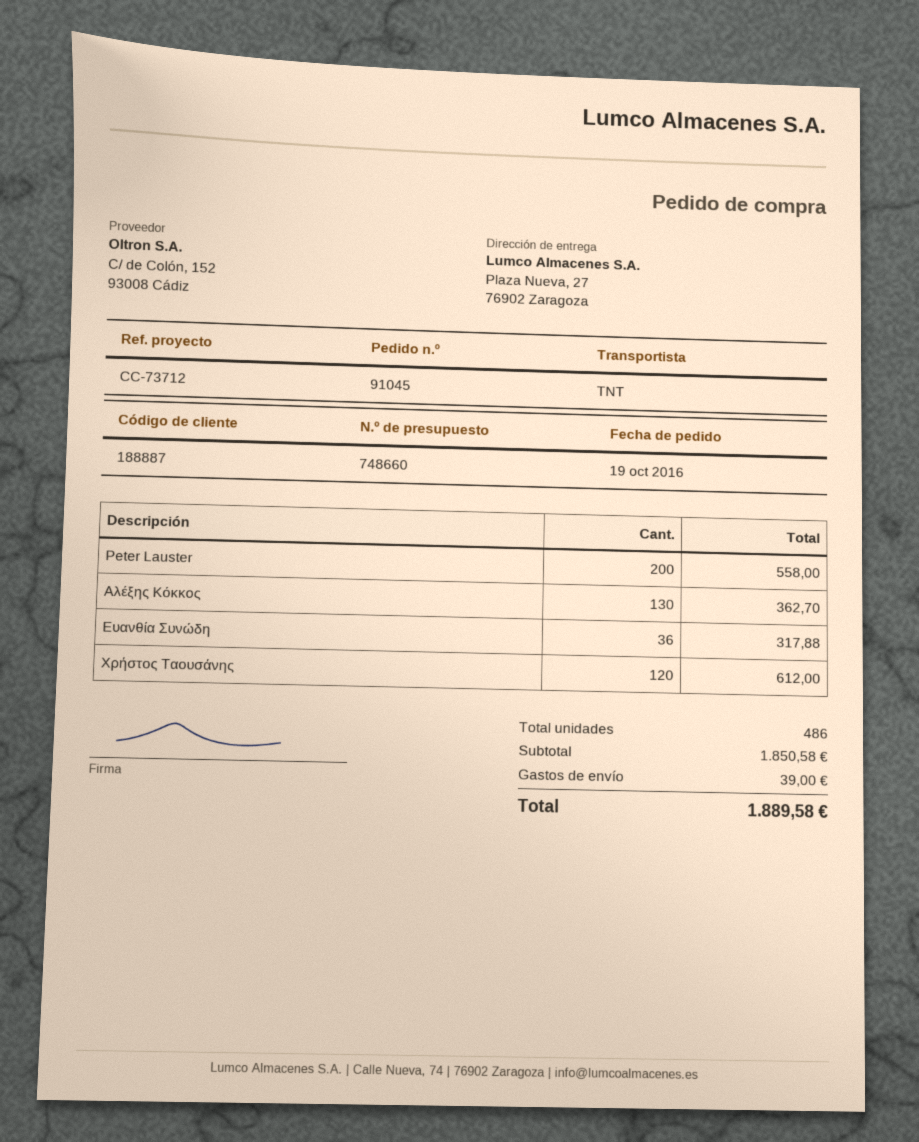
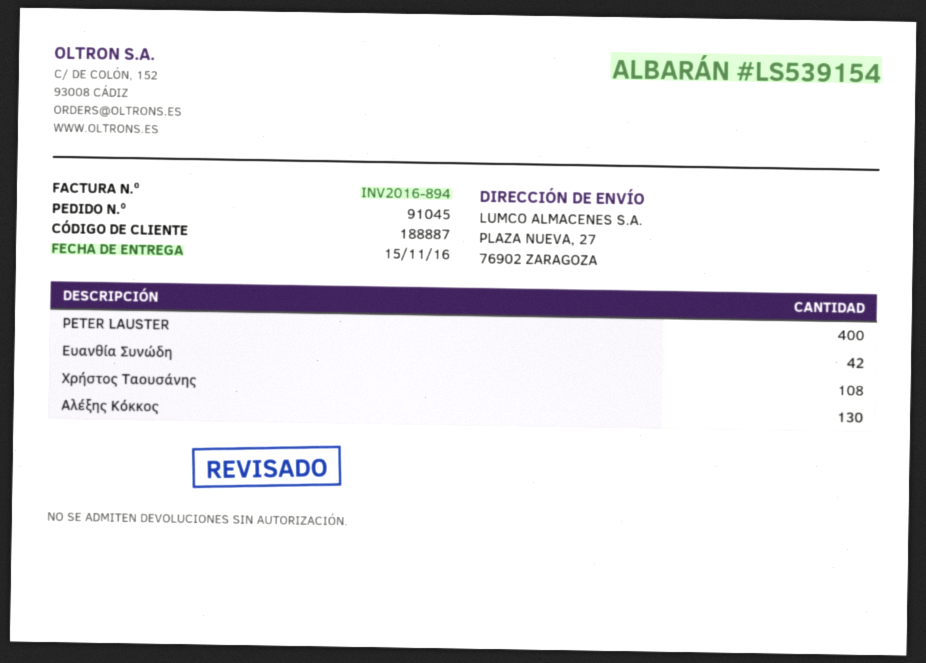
Peter Lauster: 200 -> 400
Ευανθία Συνώδη: 36 -> 42
Χρήστος Ταουσάνης: 120 -> 108

